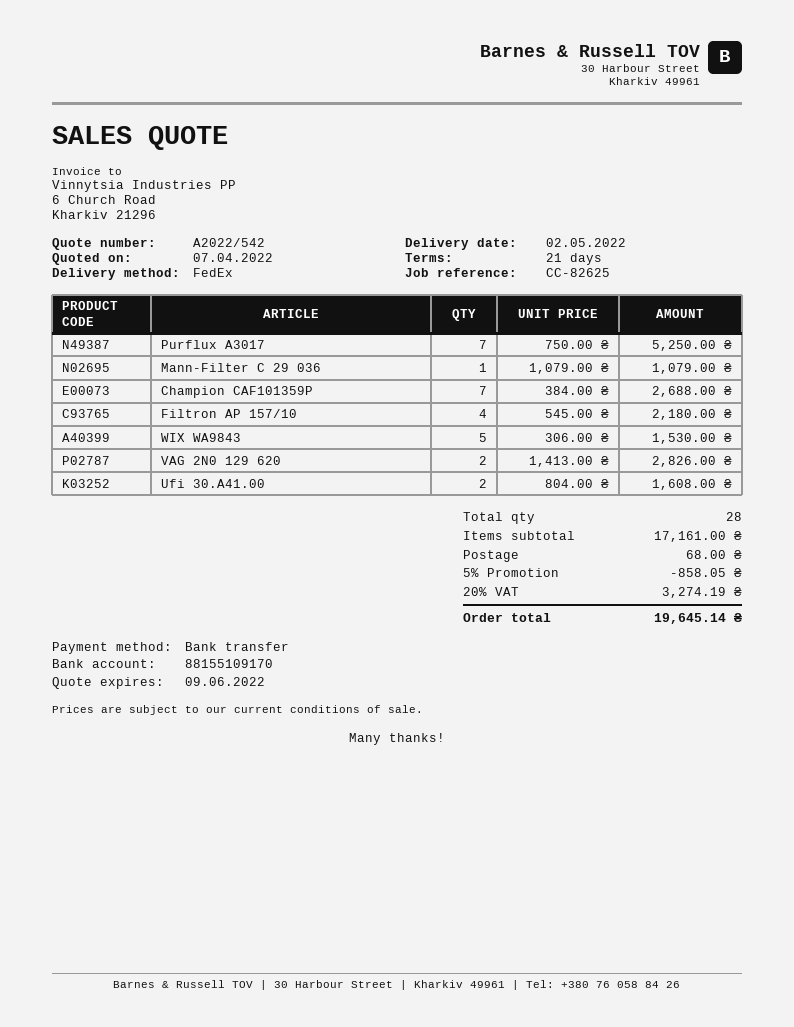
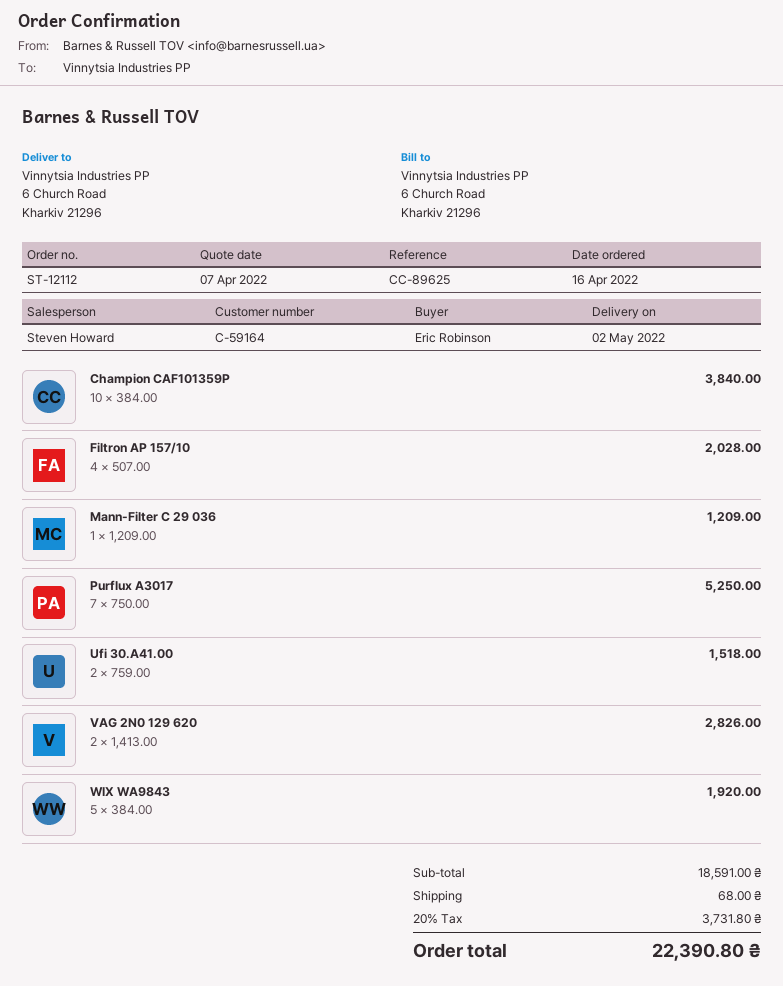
reference: CC-82625 -> CC-89625
Mann-Filter C 29 036: 1 x 1079.00 = 1079.00 -> 1 x 1209.00 = 1209.00
Champion CAF101359P: 7 x 384.00 = 2688.00 -> 10 x 384.00 = 3840.00
Filtron AP 157/10: 4 x 545.00 = 2180.00 -> 4 x 507.00 = 2028.00
WIX WA9843: 5 x 306.00 = 1530.00 -> 5 x 384.00 = 1920.00
Ufi 30.A41.00: 2 x 804.00 = 1608.00 -> 2 x 759.00 = 1518.00
subtotal: 17161.00 -> 18591.00
discount: 5% = 858.05 -> none
tax: 20% = 3274.19 -> 20% = 3731.80
total: 19645.14 -> 22390.80

